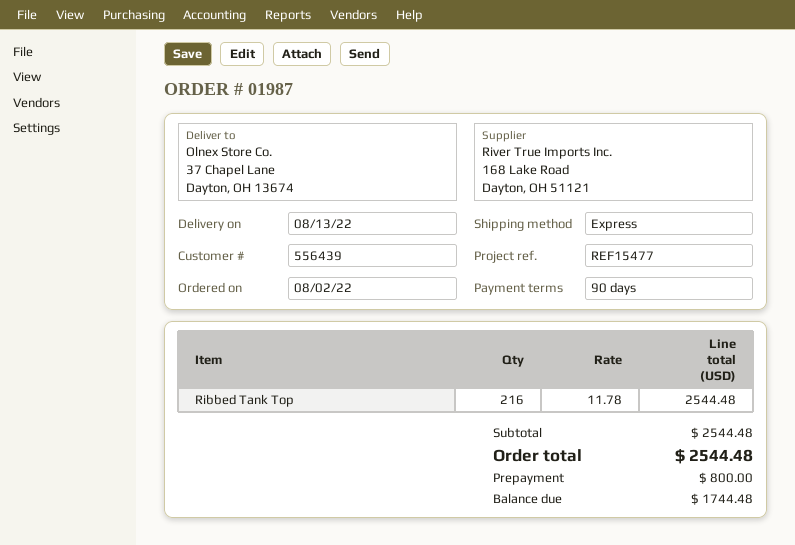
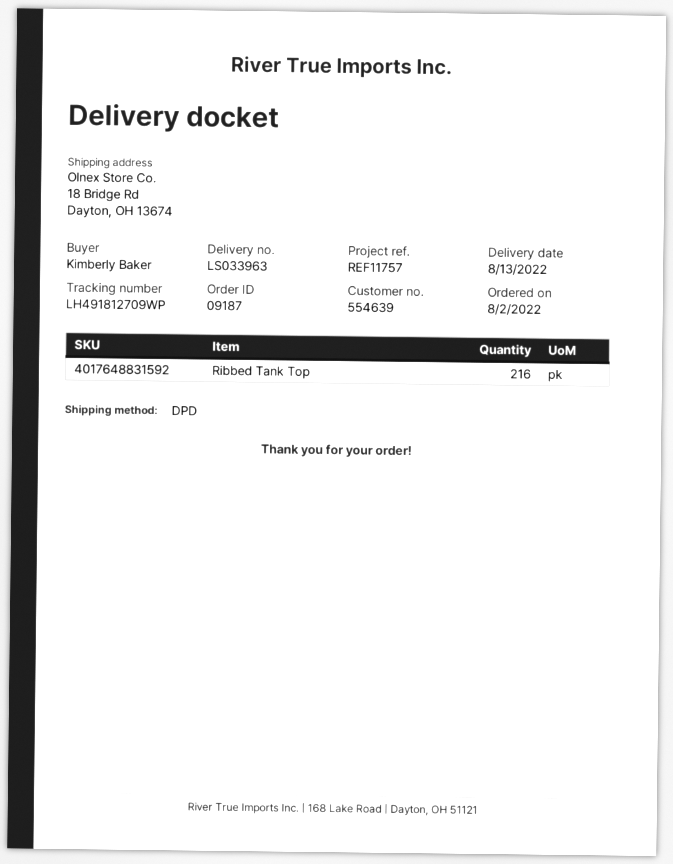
order number: 01987 -> 09187
customer number: 556439 -> 554639
reference: REF15477 -> REF11757
shipping method: express -> DPD
ship to: 37 Chapel Lane, Dayton, OH 13674 -> 18 Bridge Rd, Dayton, OH 13674

